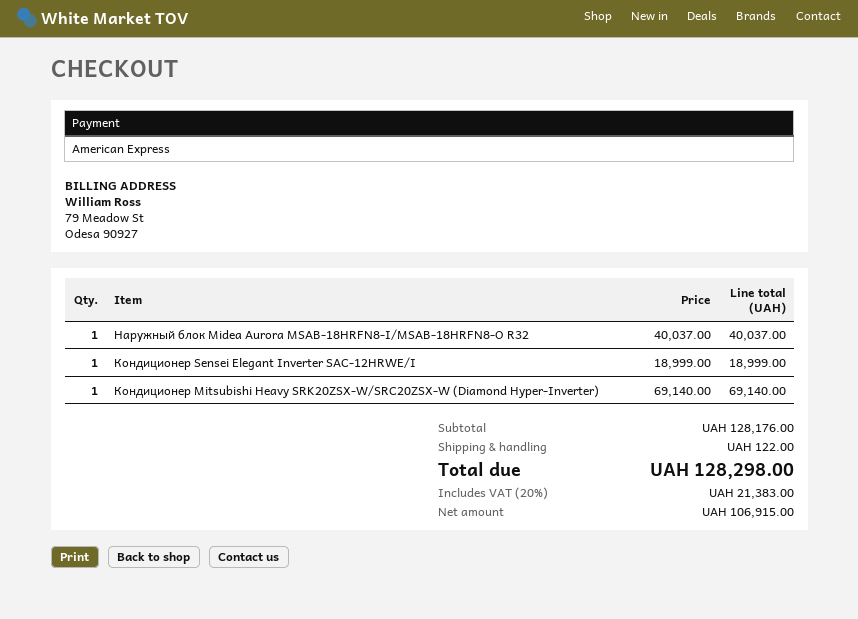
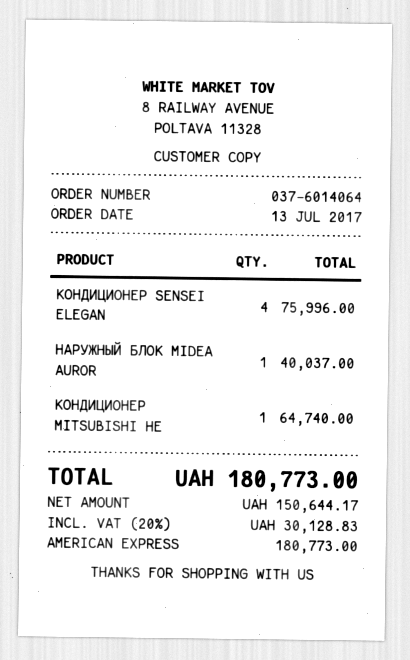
Кондиционер Sensei Elegant Inverter SAC-12HRWE/I: 1 for 18999.00 -> 4 for 75996.00
Кондиционер Mitsubishi Heavy SRK20ZSX-W/SRC20ZSX-W (Diamond Hyper-Inverter): 1 for 69140.00 -> 1 for 64740.00
shipping: 122.00 -> none
net: 106915.00 -> 150644.17
tax: 20% = 21383.00 -> 20% = 30128.83
total: 128298.00 -> 180773.00

